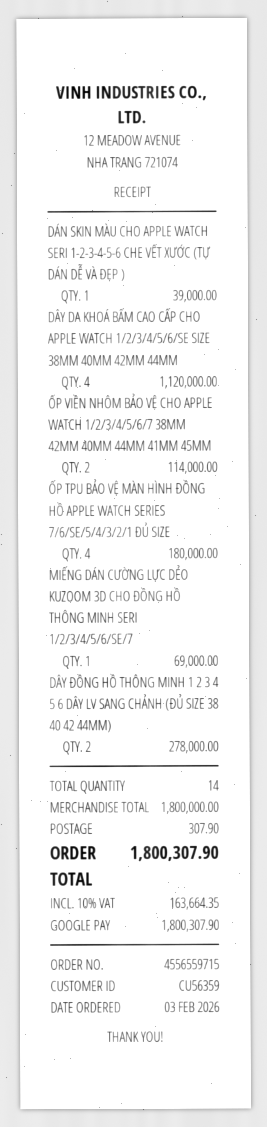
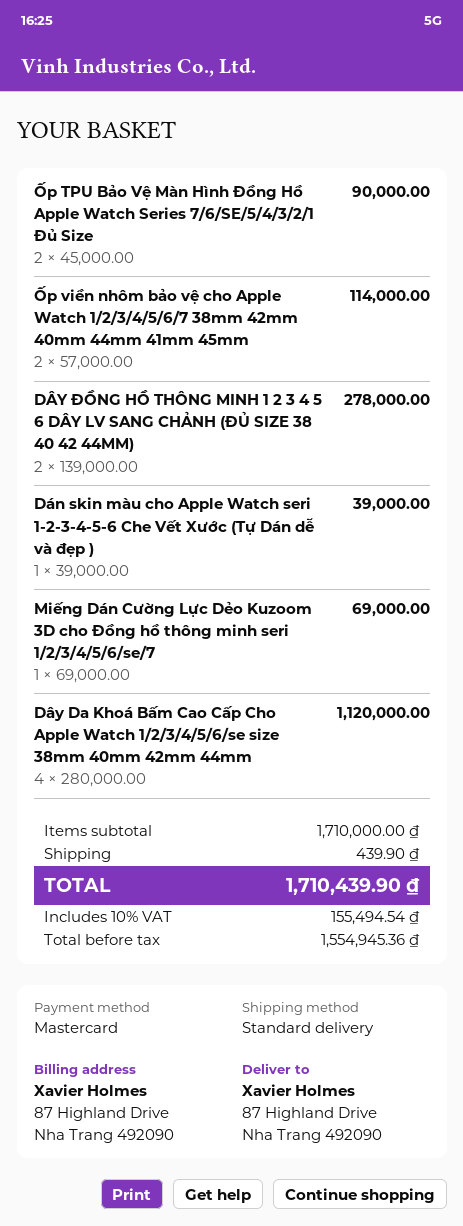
payment method: Google Pay -> Mastercard
ỐP TPU BẢO VỆ MÀN HÌNH ĐỒNG HỒ APPLE WATCH SERIES 7/6/SE/5/4/3/2/1 ĐỦ SIZE: 4 for 180000.00 -> 2 for 90000.00
subtotal: 1800000.00 -> 1710000.00
shipping: 307.90 -> 439.90
tax: 10% = 163664.35 -> 10% = 155494.54
total: 1800307.90 -> 1710439.90

